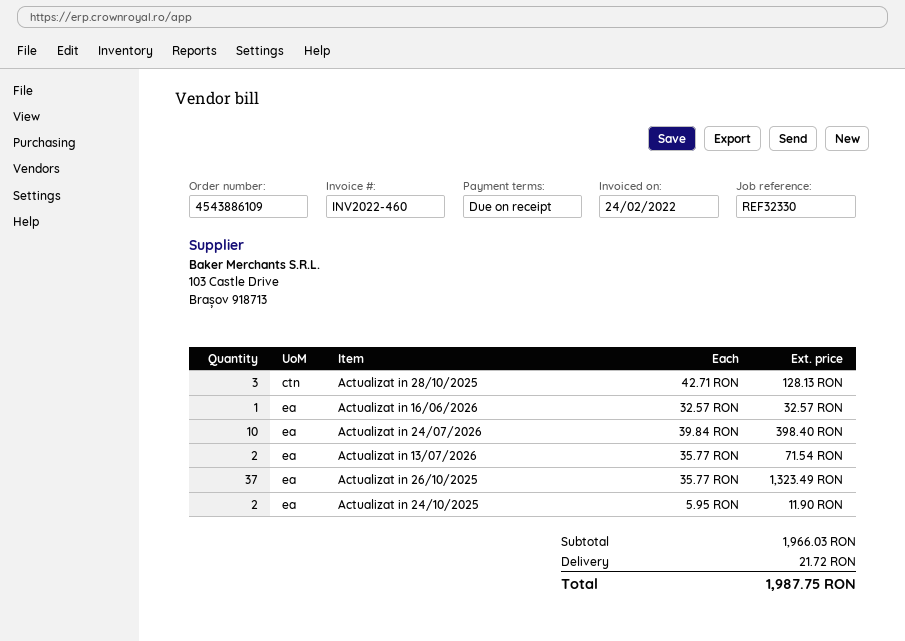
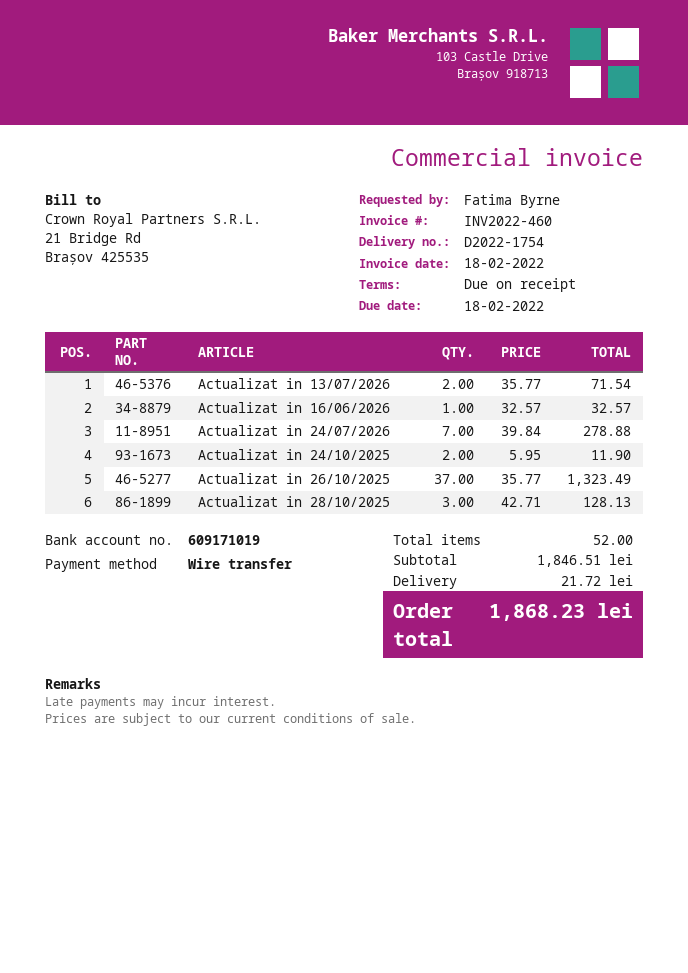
invoice date: 2022-02-24 -> 2022-02-18
Actualizat in 24/07/2026: 10 x 39.84 = 398.40 -> 7 x 39.84 = 278.88
subtotal: 1966.03 -> 1846.51
total: 1987.75 -> 1868.23

